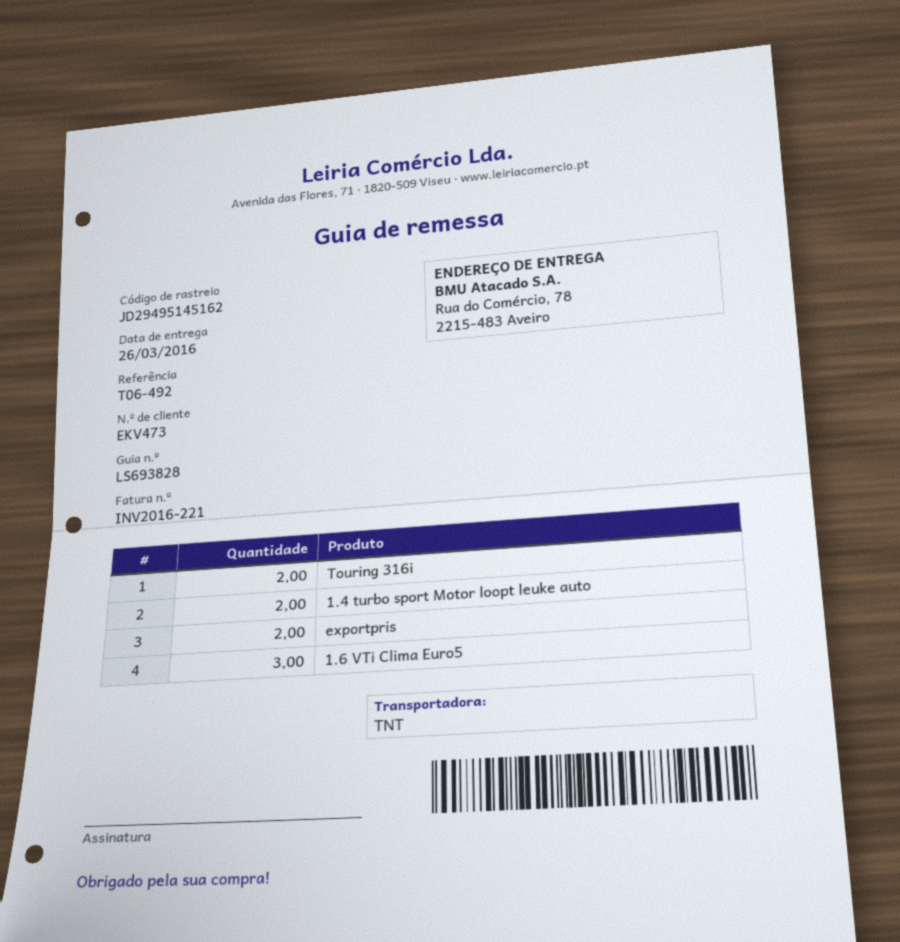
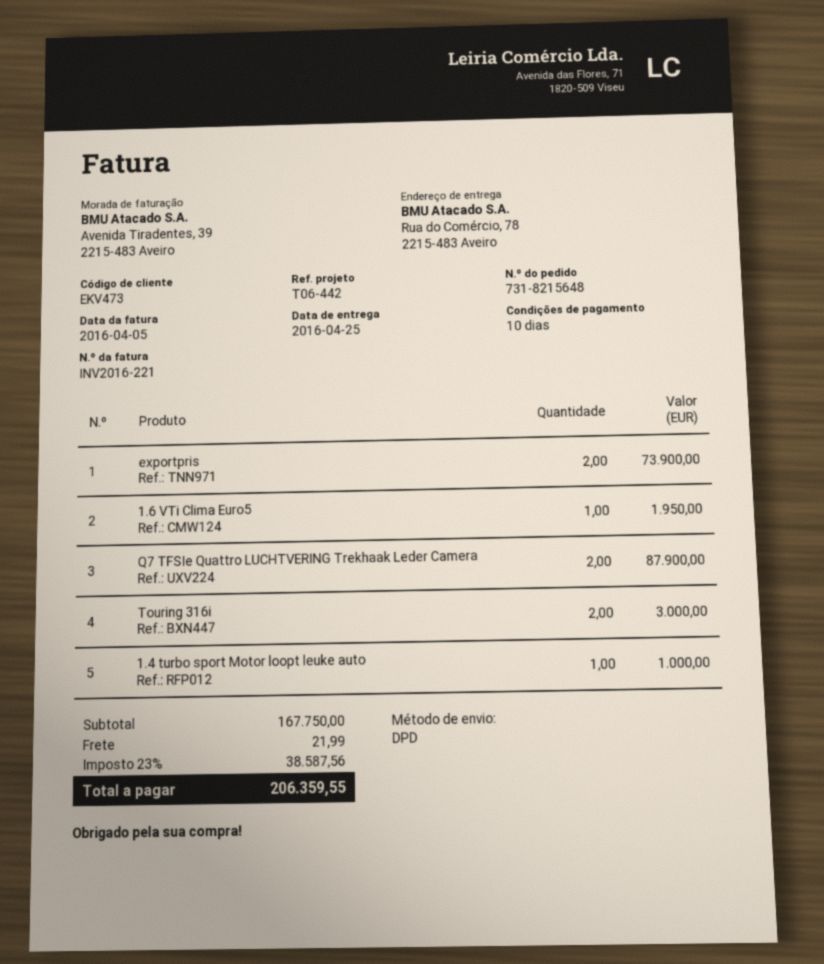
delivery date: 2016-03-26 -> 2016-04-25
reference: T06-492 -> T06-442
shipping method: TNT -> DPD
1.4 turbo sport Motor loopt leuke auto: 2 -> 1
1.6 VTi Clima Euro5: 3 -> 1
Q7 TFSIe Quattro LUCHTVERING Trekhaak Leder Camera: none -> 2

